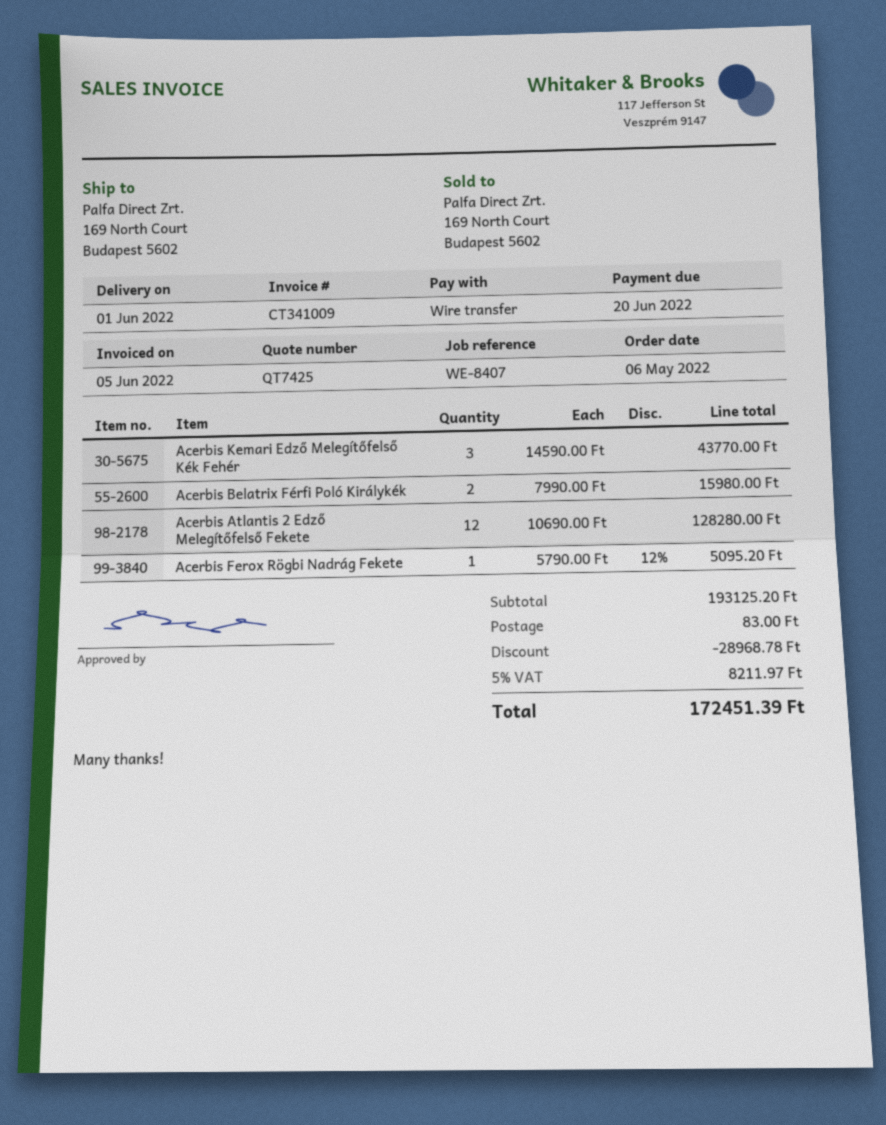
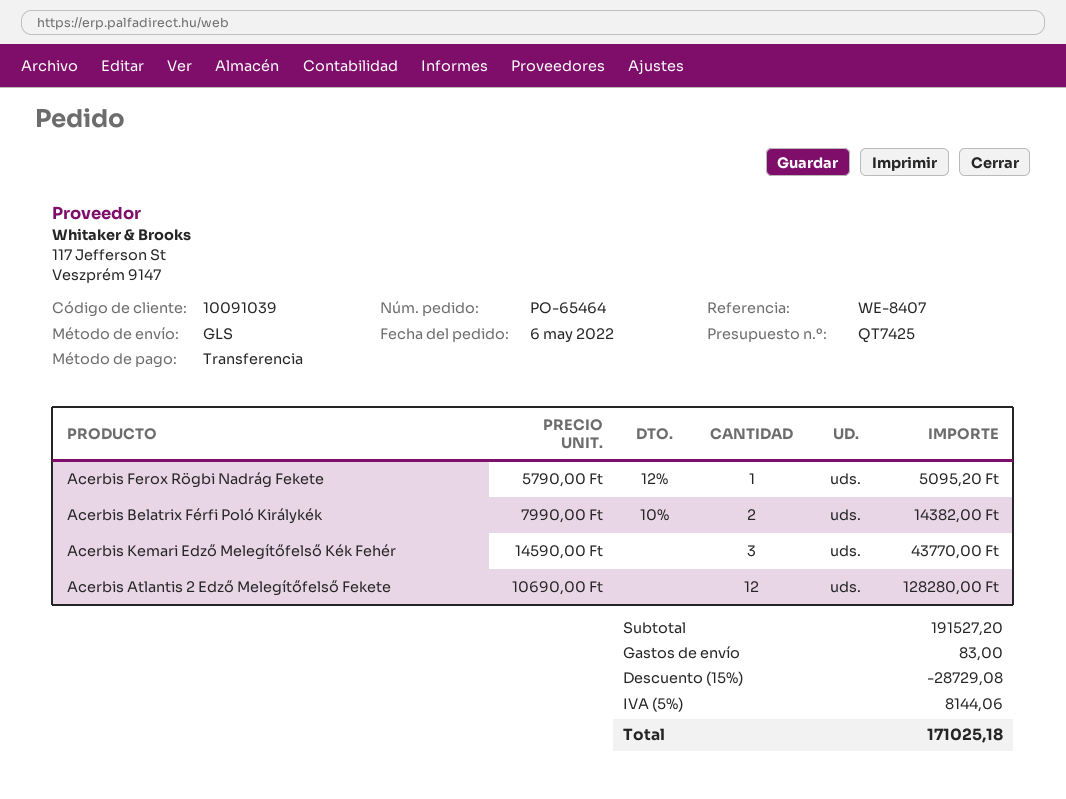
Acerbis Belatrix Férfi Poló Királykék: 2 x 7990.00 = 15980.00 -> 2 x 7990.00 - 10% = 14382.00
subtotal: 193125.20 -> 191527.20
discount: 28968.78 -> 28729.08
tax: 5% = 8211.97 -> 5% = 8144.06
total: 172451.39 -> 171025.18

